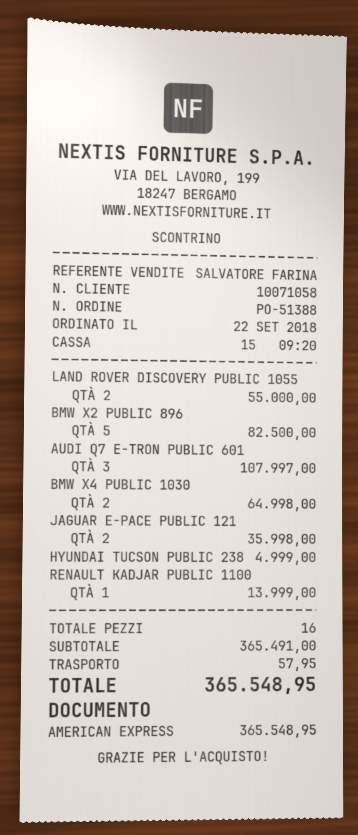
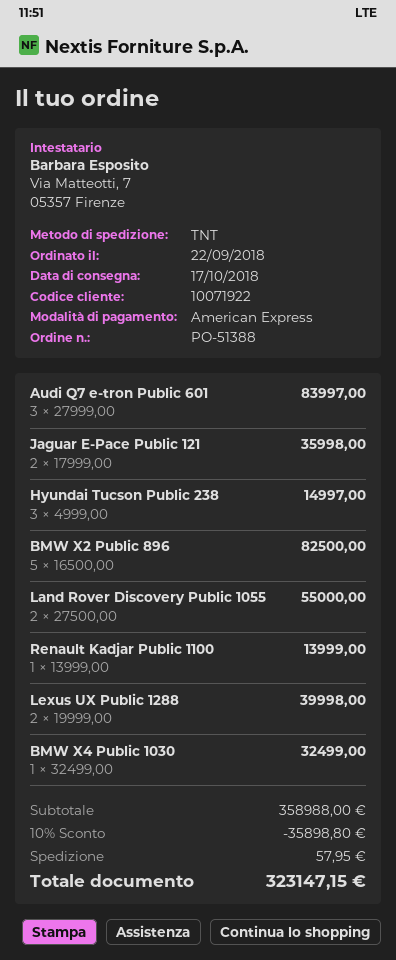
customer number: 10071058 -> 10071922
AUDI Q7 E-TRON PUBLIC 601: 3 for 107997.00 -> 3 for 83997.00
BMW X4 PUBLIC 1030: 2 for 64998.00 -> 1 for 32499.00
HYUNDAI TUCSON PUBLIC 238: 1 for 4999.00 -> 3 for 14997.00
Lexus UX Public 1288: none -> 2 for 39998.00
subtotal: 365491.00 -> 358988.00
discount: none -> 10% = 35898.80
total: 365548.95 -> 323147.15

